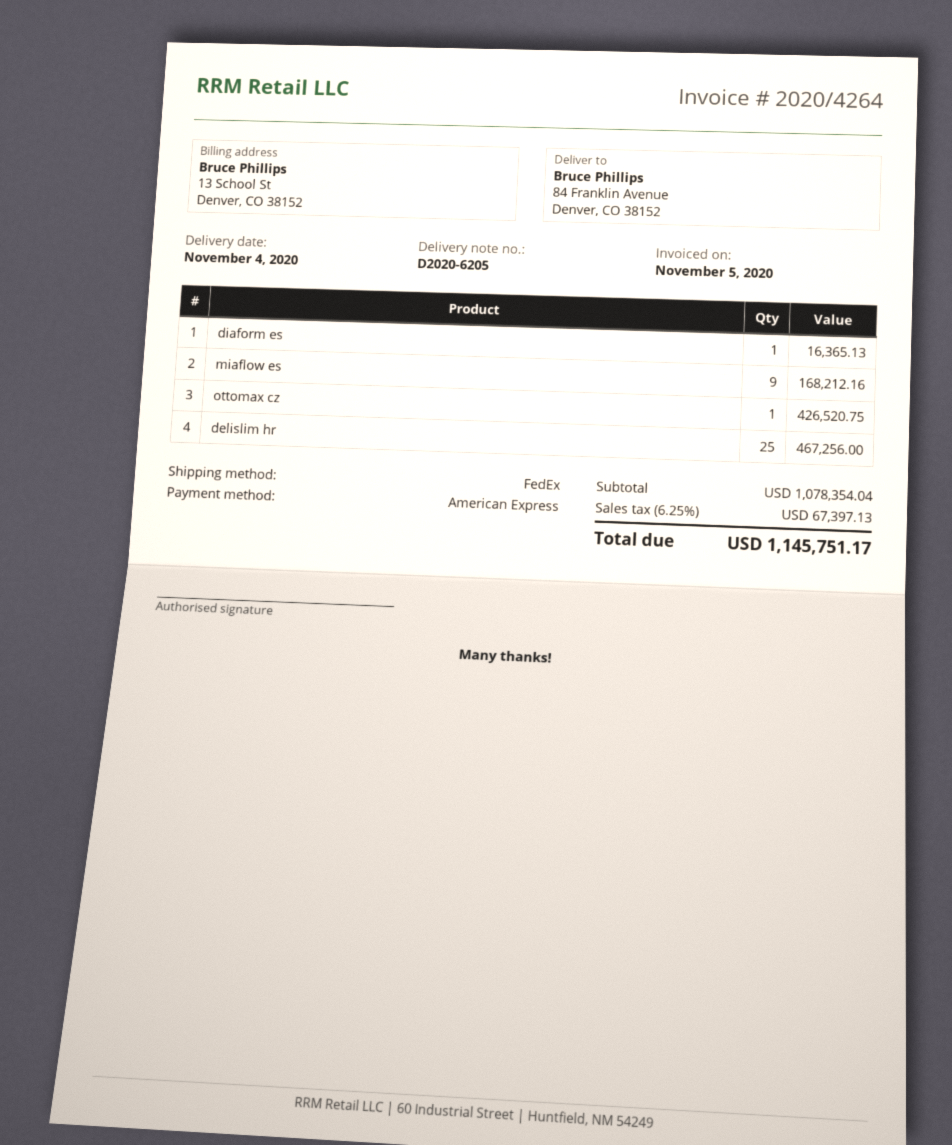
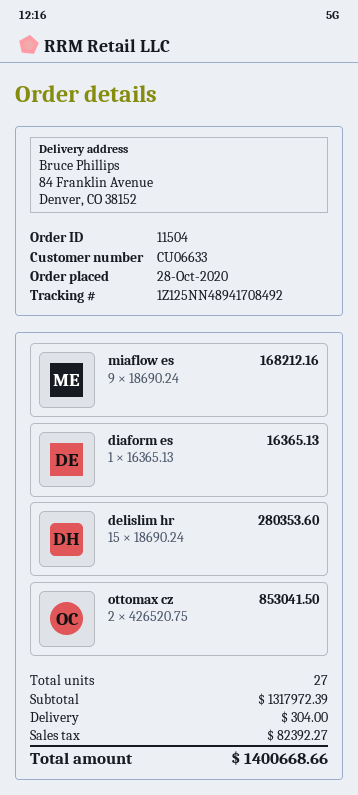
ottomax cz: 1 for 426520.75 -> 2 for 853041.50
delislim hr: 25 for 467256.00 -> 15 for 280353.60
subtotal: 1078354.04 -> 1317972.39
shipping: none -> 304.00
tax: 67397.13 -> 82392.27
total: 1145751.17 -> 1400668.66

